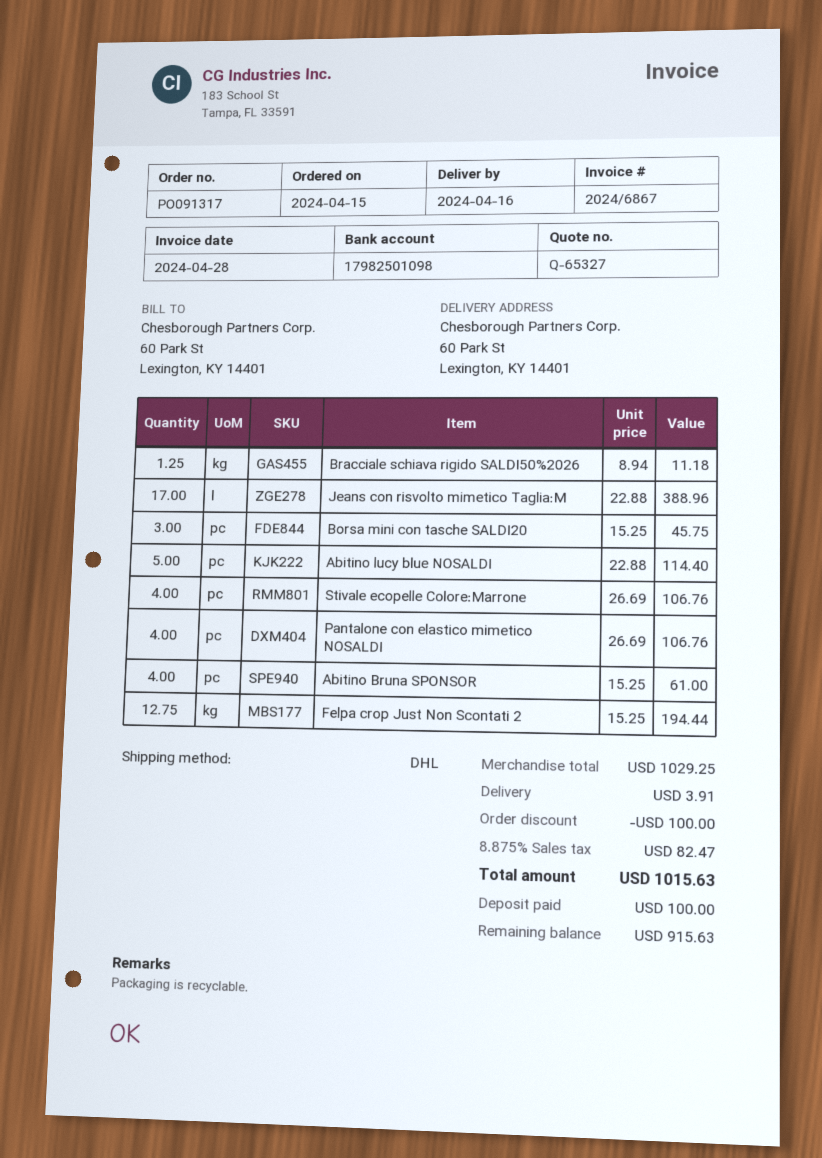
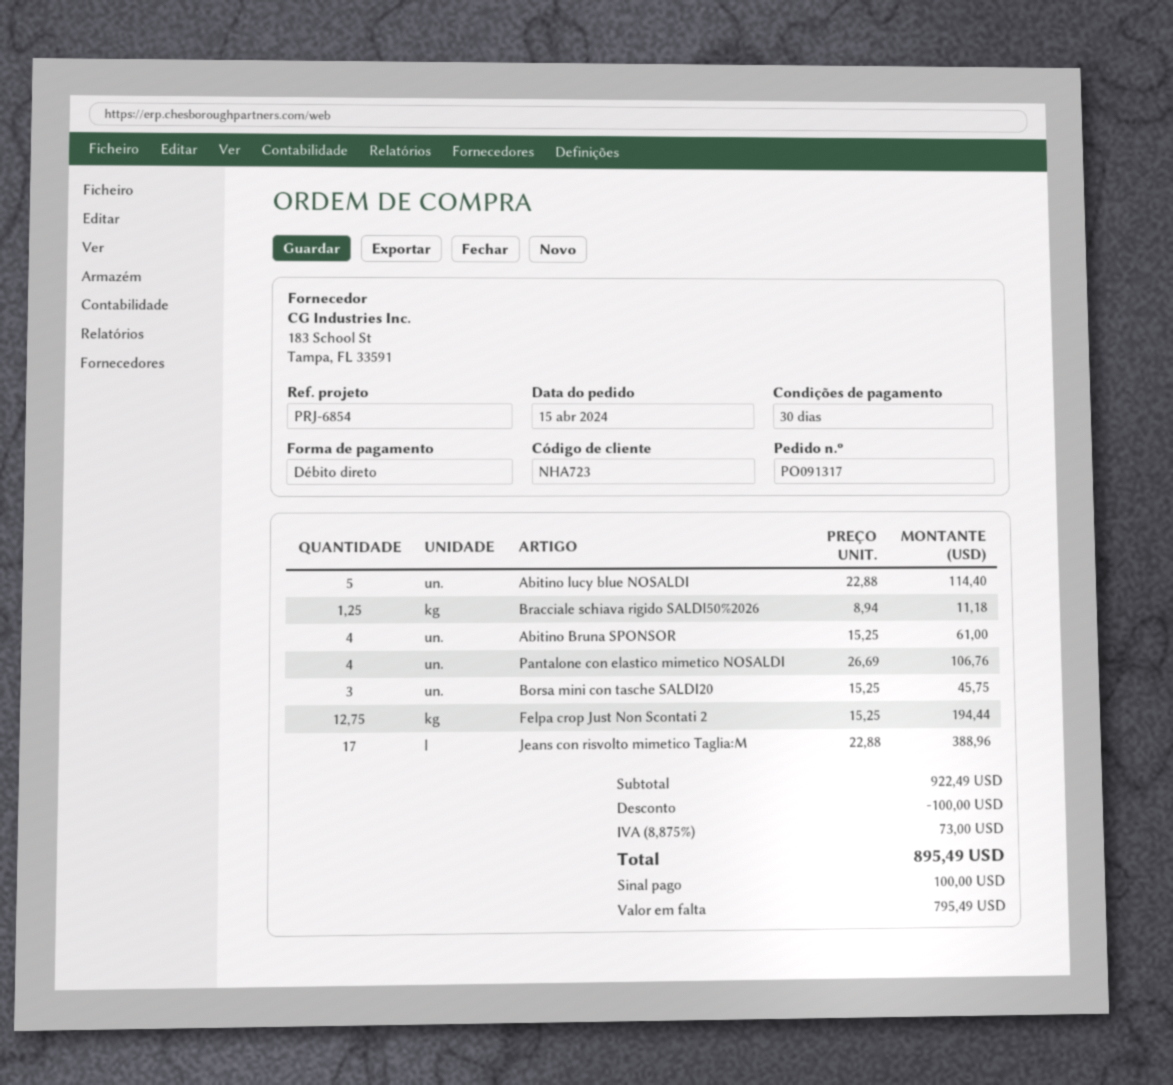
Stivale ecopelle Colore:Marrone: 4 x 26.69 = 106.76 -> none
subtotal: 1029.25 -> 922.49
shipping: 3.91 -> none
tax: 8.875% = 82.47 -> 8.875% = 73.00
total: 1015.63 -> 895.49
balance: 915.63 -> 795.49

